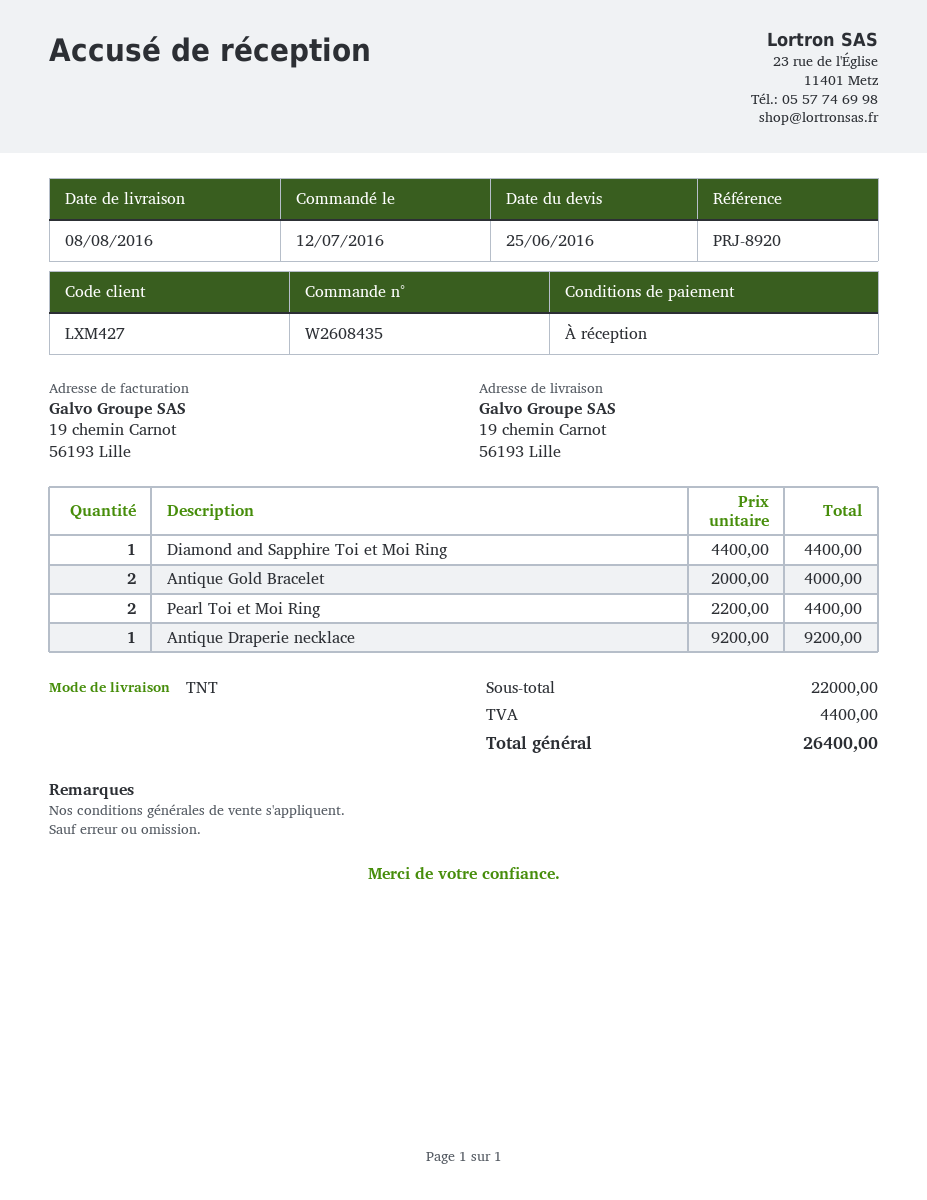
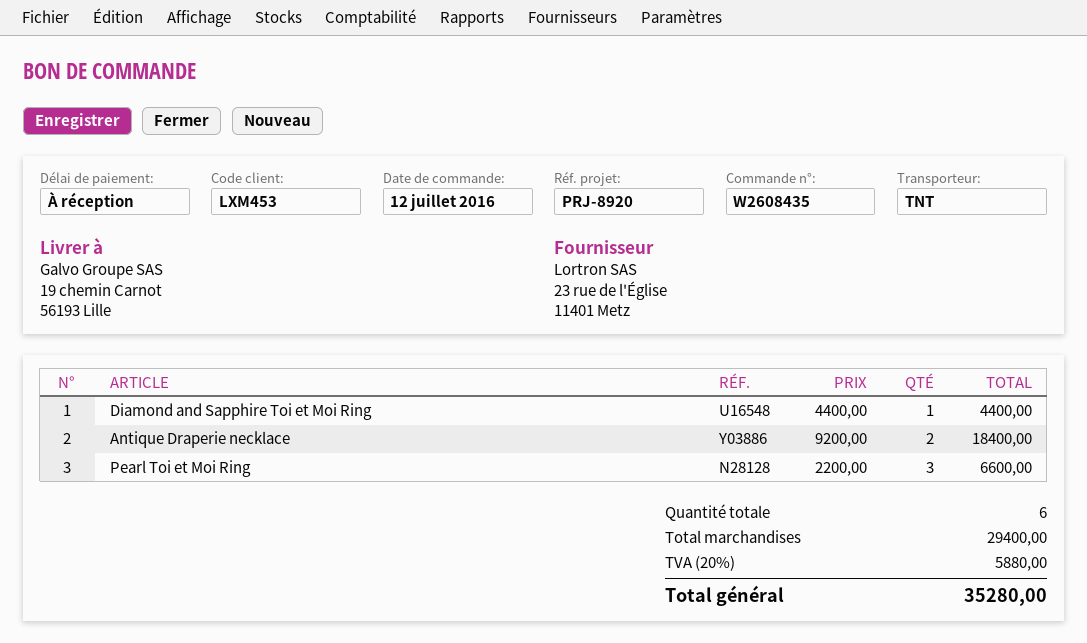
customer number: LXM427 -> LXM453
Antique Gold Bracelet: 2 x 2000.00 = 4000.00 -> none
Pearl Toi et Moi Ring: 2 x 2200.00 = 4400.00 -> 3 x 2200.00 = 6600.00
Antique Draperie necklace: 1 x 9200.00 = 9200.00 -> 2 x 9200.00 = 18400.00
subtotal: 22000.00 -> 29400.00
tax: 4400.00 -> 5880.00
total: 26400.00 -> 35280.00

